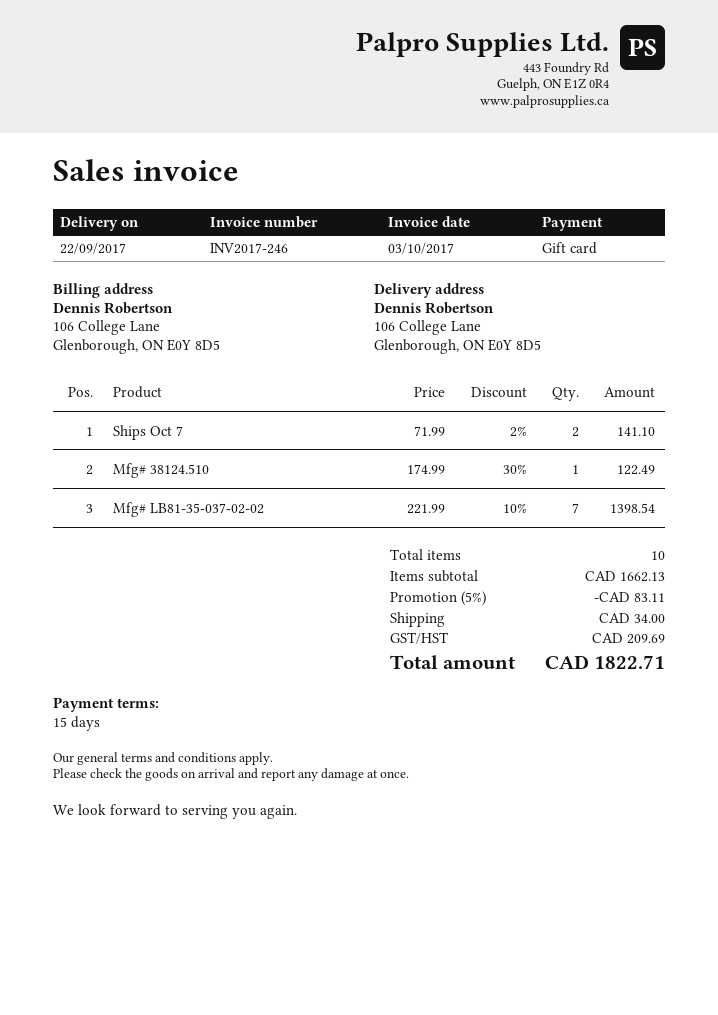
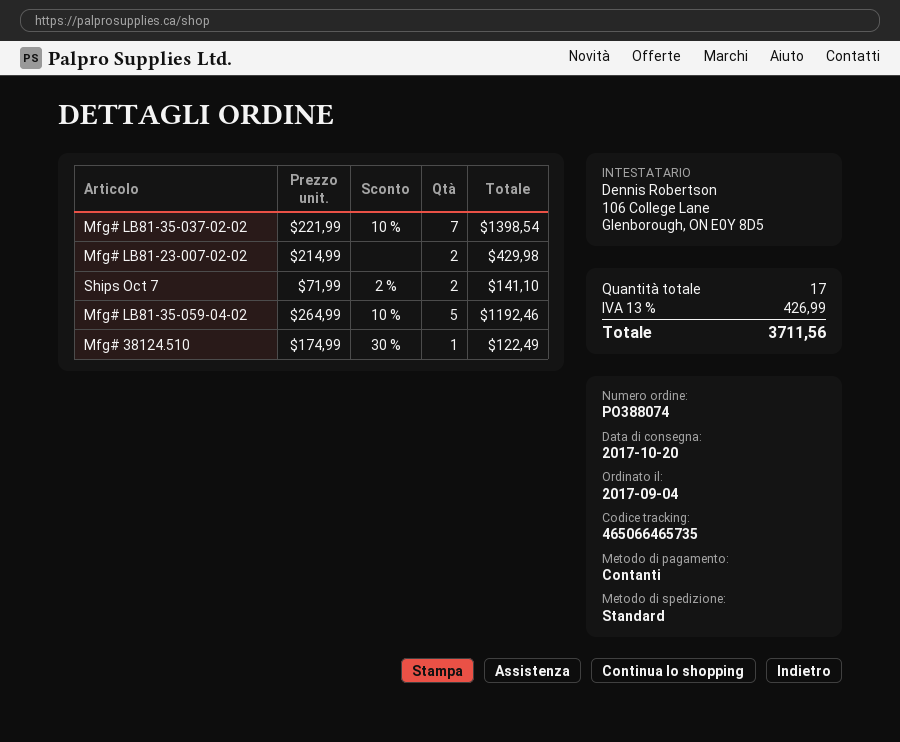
delivery date: 2017-09-22 -> 2017-10-20
payment method: gift card -> cash
Mfg# LB81-23-007-02-02: none -> 2 x 214.99 = 429.98
Mfg# LB81-35-059-04-02: none -> 5 x 264.99 - 10% = 1192.46
total quantity: 10 -> 17
discount: 5% = 83.11 -> none
shipping: 34.00 -> none
tax: 209.69 -> 426.99
total: 1822.71 -> 3711.56

